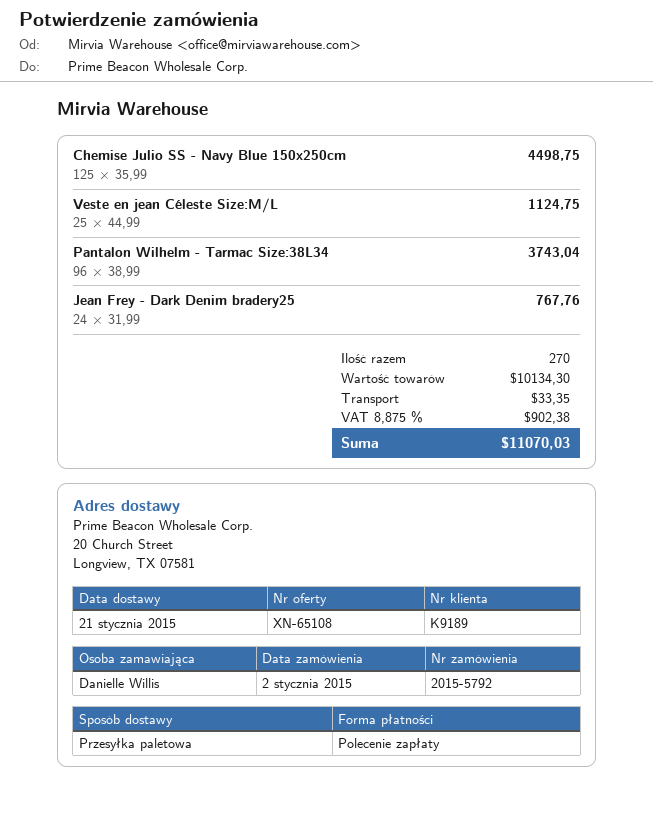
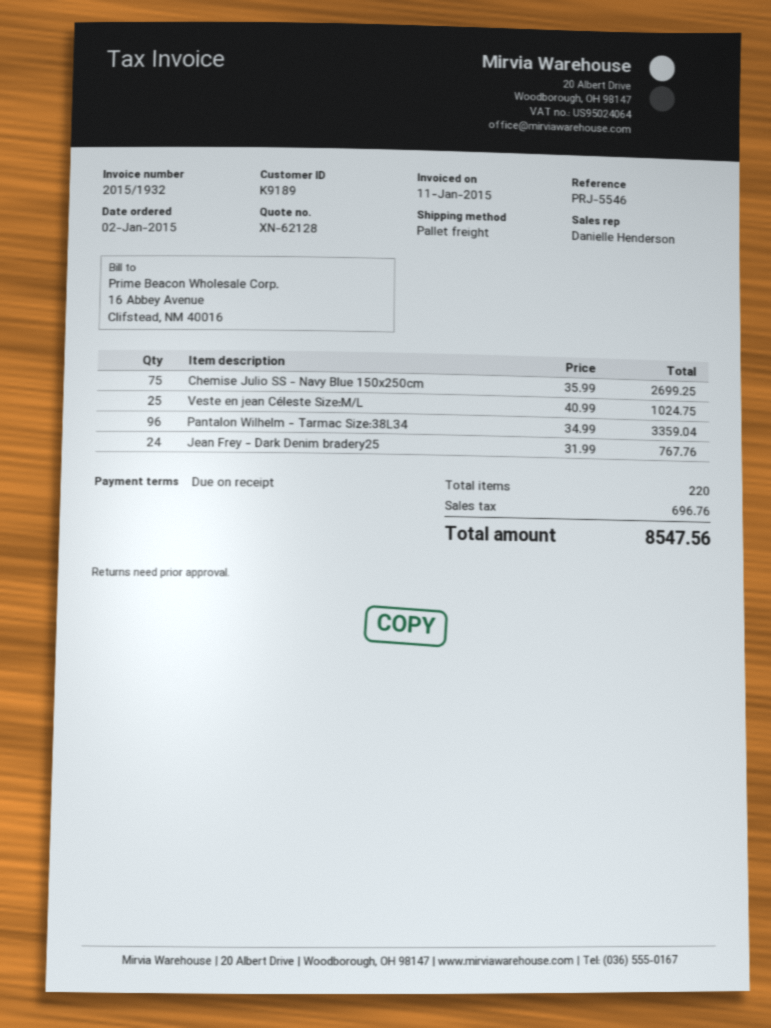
quote number: XN-65108 -> XN-62128
Chemise Julio SS - Navy Blue 150x250cm: 125 x 35.99 = 4498.75 -> 75 x 35.99 = 2699.25
Veste en jean Céleste Size:M/L: 25 x 44.99 = 1124.75 -> 25 x 40.99 = 1024.75
Pantalon Wilhelm - Tarmac Size:38L34: 96 x 38.99 = 3743.04 -> 96 x 34.99 = 3359.04
total quantity: 270 -> 220
shipping: 33.35 -> none
tax: 902.38 -> 696.76
total: 11070.03 -> 8547.56

